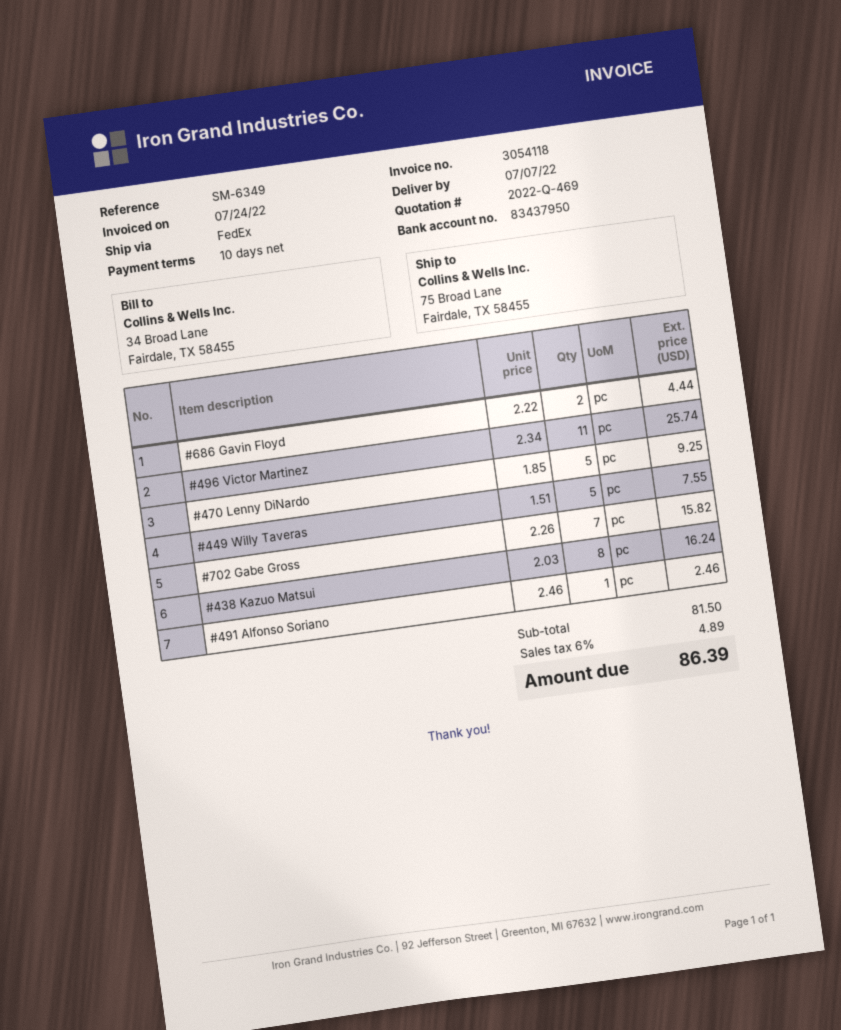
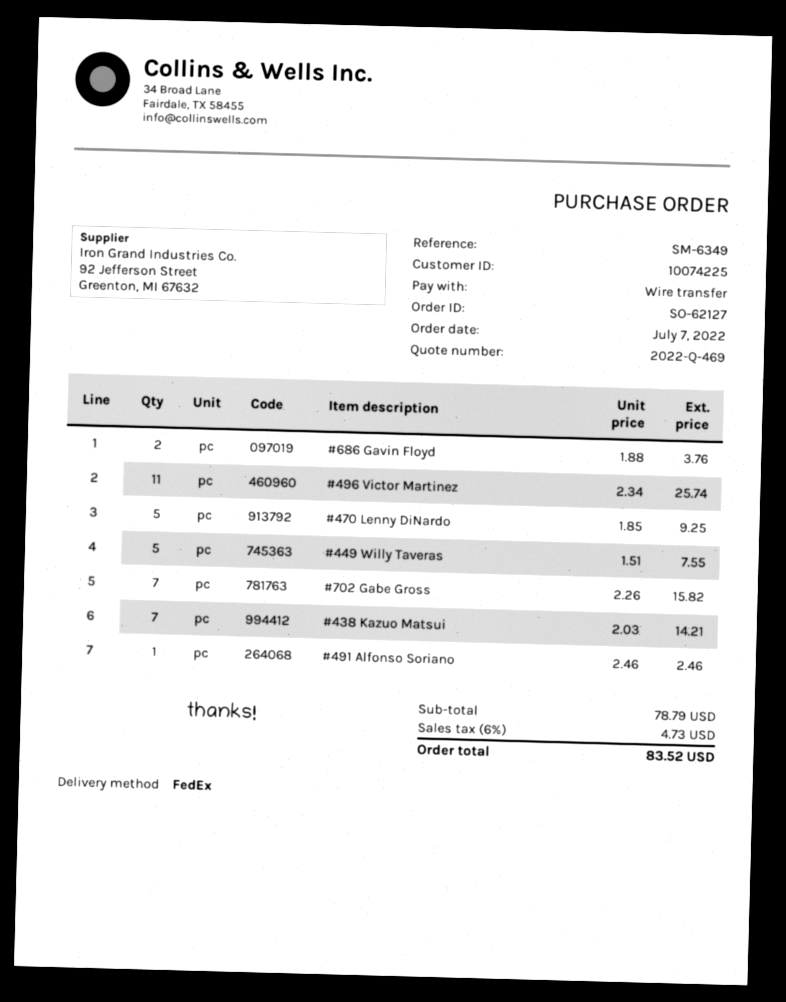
#686 Gavin Floyd: 2 x 2.22 = 4.44 -> 2 x 1.88 = 3.76
#438 Kazuo Matsui: 8 x 2.03 = 16.24 -> 7 x 2.03 = 14.21
subtotal: 81.50 -> 78.79
tax: 6% = 4.89 -> 6% = 4.73
total: 86.39 -> 83.52

